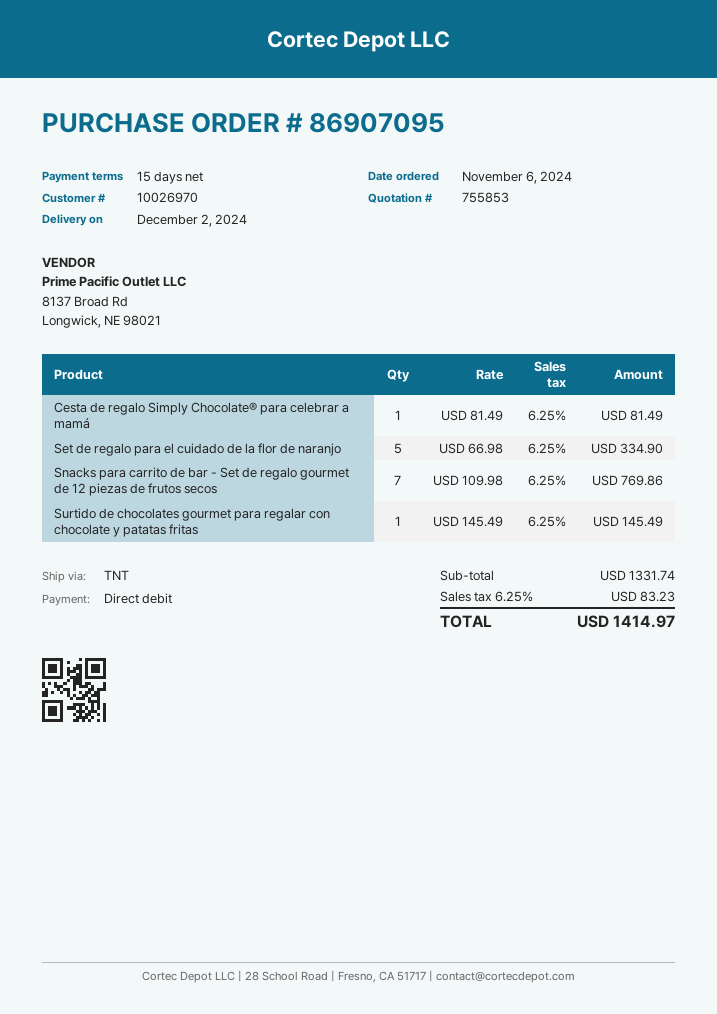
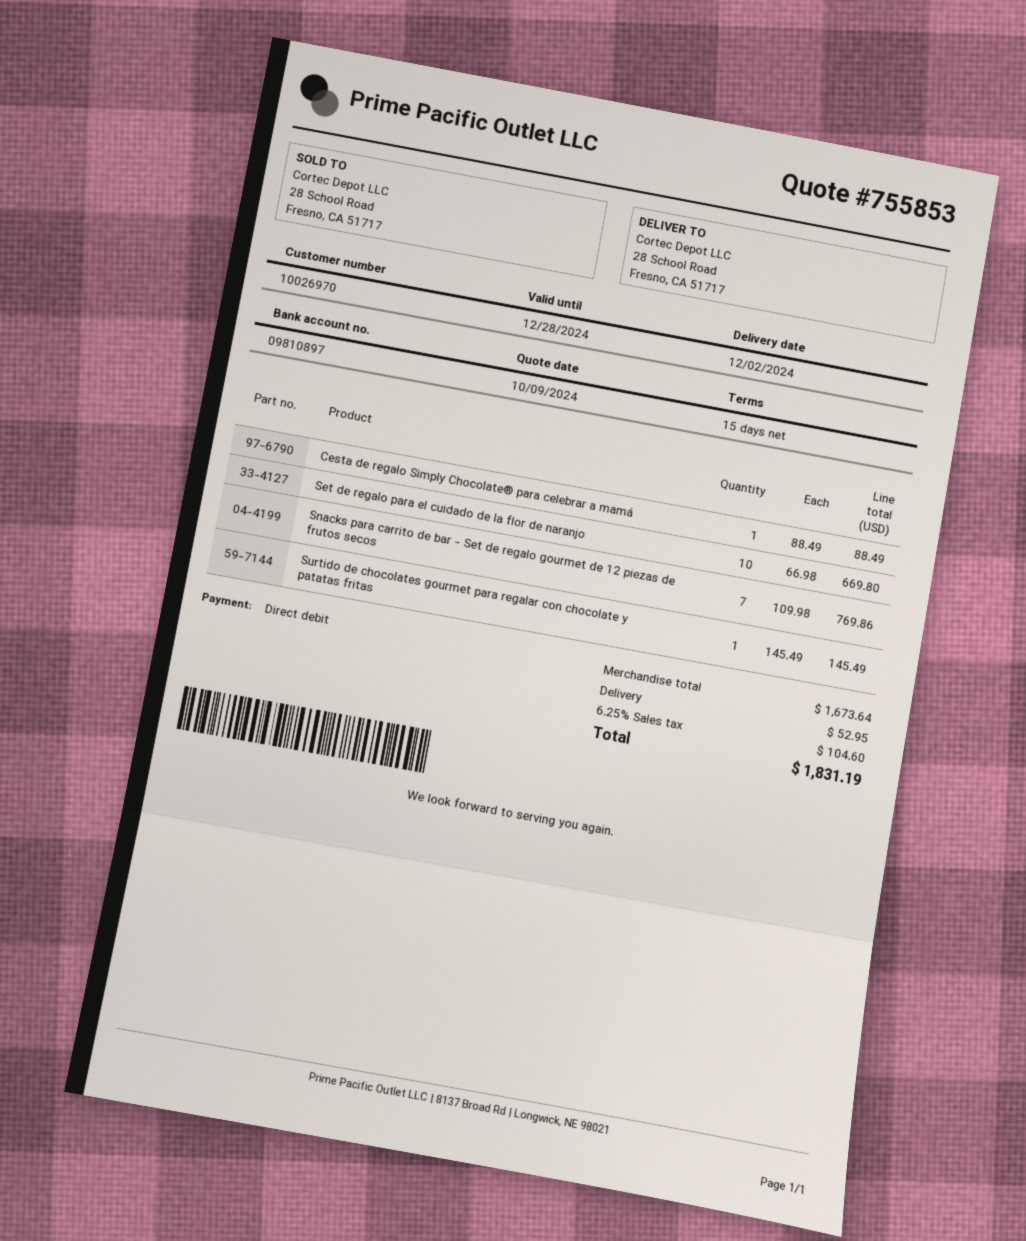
Cesta de regalo Simply Chocolate® para celebrar a mamá: 1 x 81.49 = 81.49 -> 1 x 88.49 = 88.49
Set de regalo para el cuidado de la flor de naranjo: 5 x 66.98 = 334.90 -> 10 x 66.98 = 669.80
subtotal: 1331.74 -> 1673.64
shipping: none -> 52.95
tax: 6.25% = 83.23 -> 6.25% = 104.60
total: 1414.97 -> 1831.19

